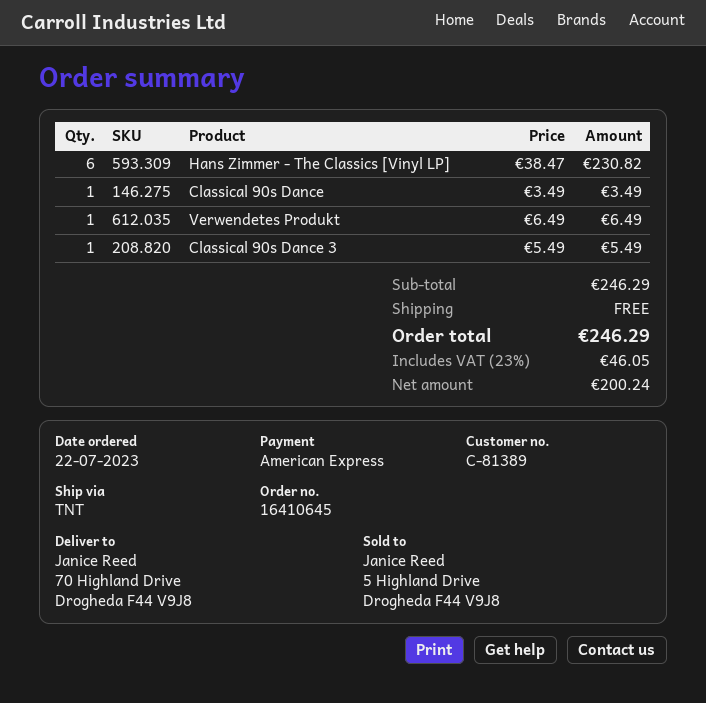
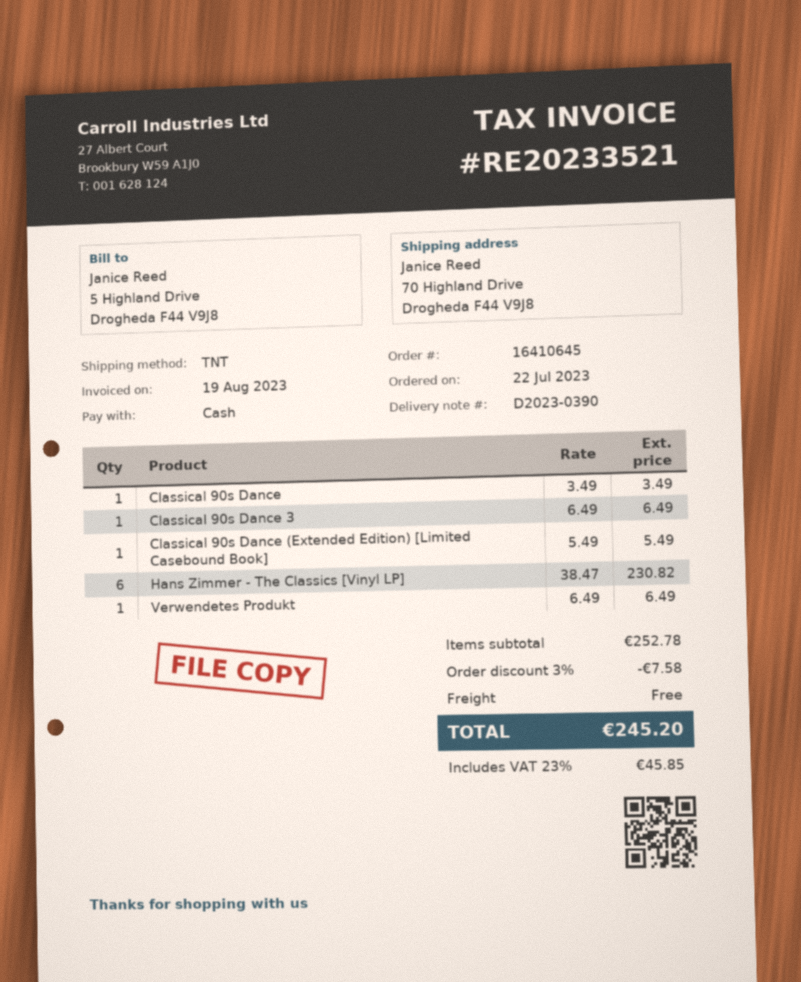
payment method: American Express -> cash
Classical 90s Dance 3: 1 x 5.49 = 5.49 -> 1 x 6.49 = 6.49
Classical 90s Dance (Extended Edition) [Limited Casebound Book]: none -> 1 x 5.49 = 5.49
subtotal: 246.29 -> 252.78
discount: none -> 3% = 7.58
tax: 23% = 46.05 -> 23% = 45.85
total: 246.29 -> 245.20

